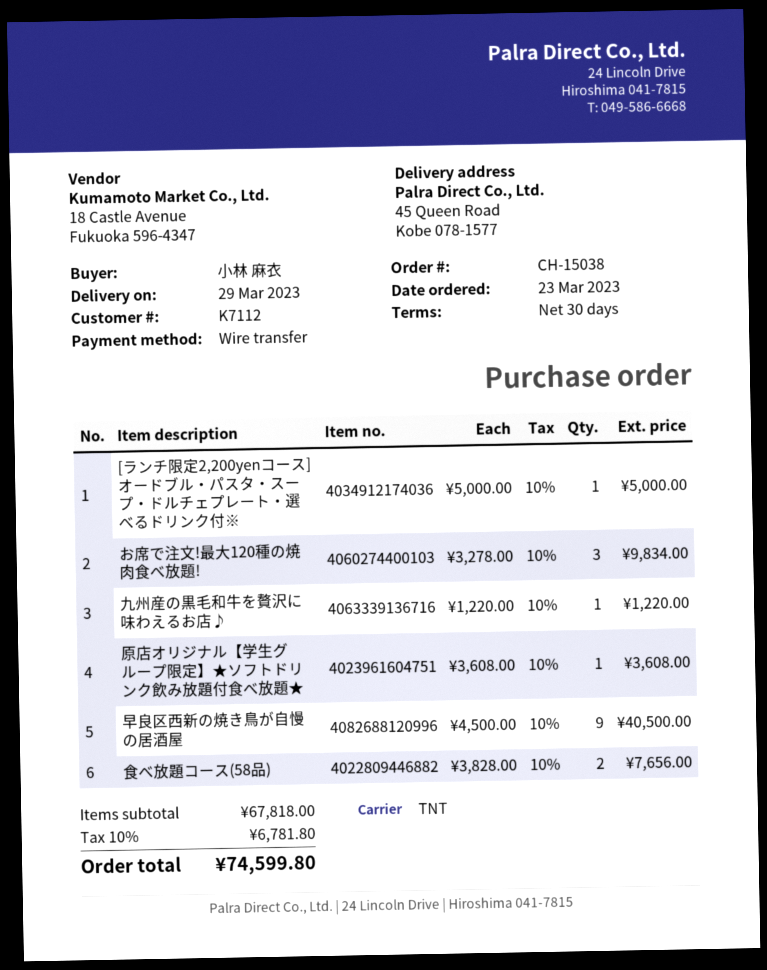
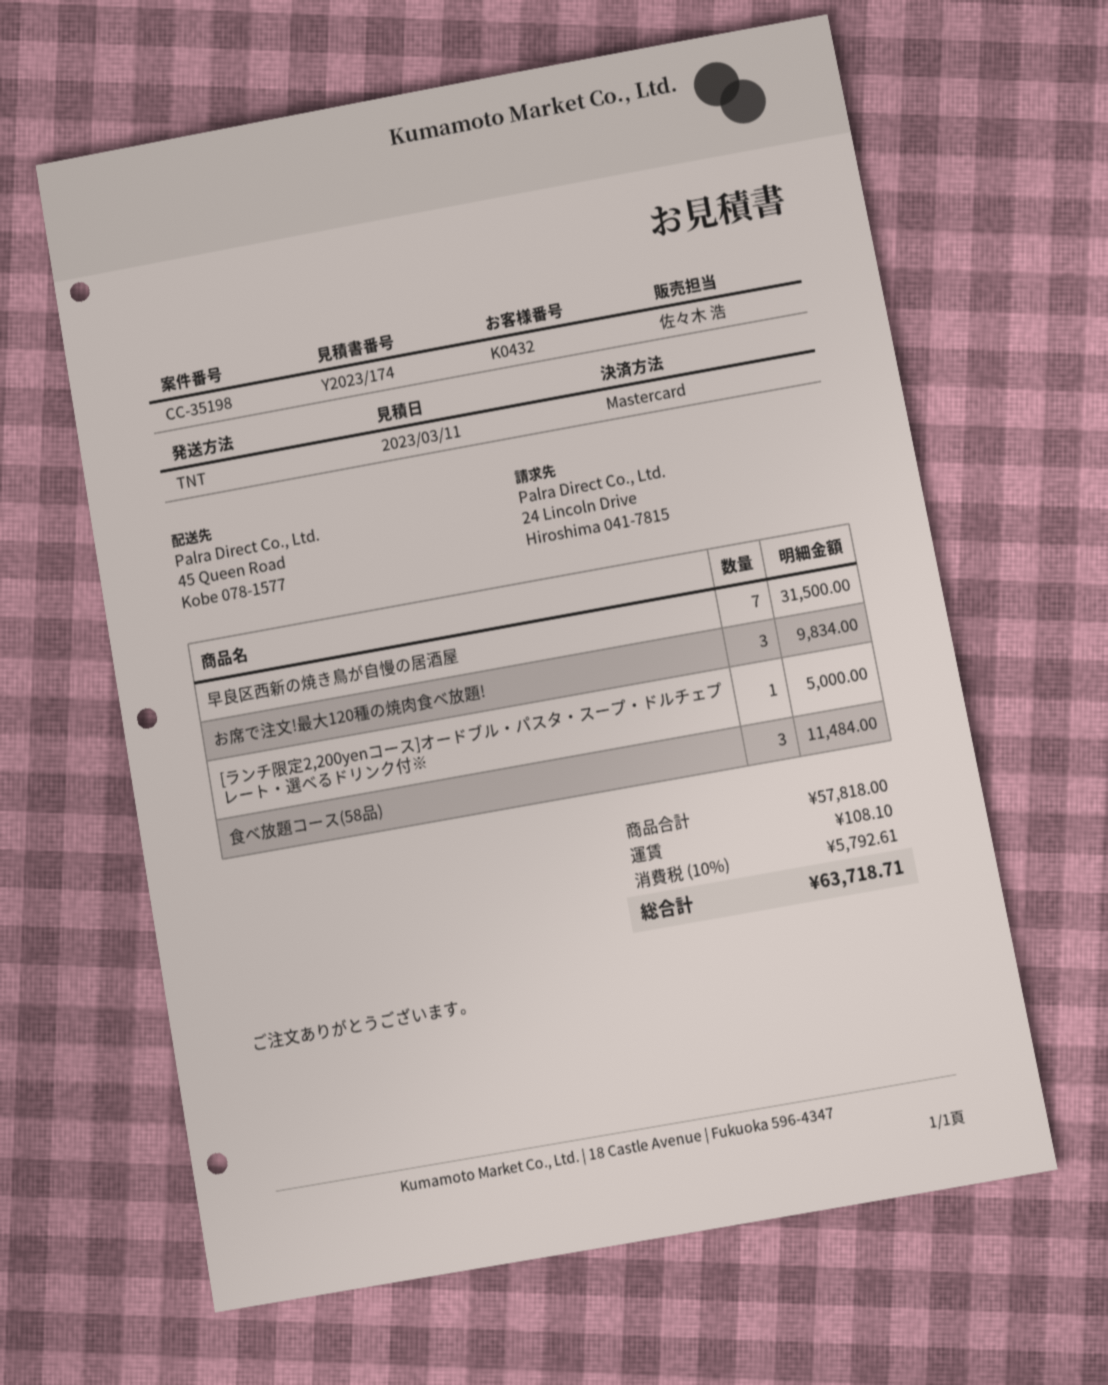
customer number: K7112 -> K0432
payment method: bank transfer -> Mastercard
九州産の黒毛和牛を贅沢に味わえるお店♪: 1 for 1220.00 -> none
原店オリジナル【学生グループ限定】★ソフトドリンク飲み放題付食べ放題★: 1 for 3608.00 -> none
早良区西新の焼き鳥が自慢の居酒屋: 9 for 40500.00 -> 7 for 31500.00
食べ放題コース(58品): 2 for 7656.00 -> 3 for 11484.00
subtotal: 67818.00 -> 57818.00
shipping: none -> 108.10
tax: 10% = 6781.80 -> 10% = 5792.61
total: 74599.80 -> 63718.71

